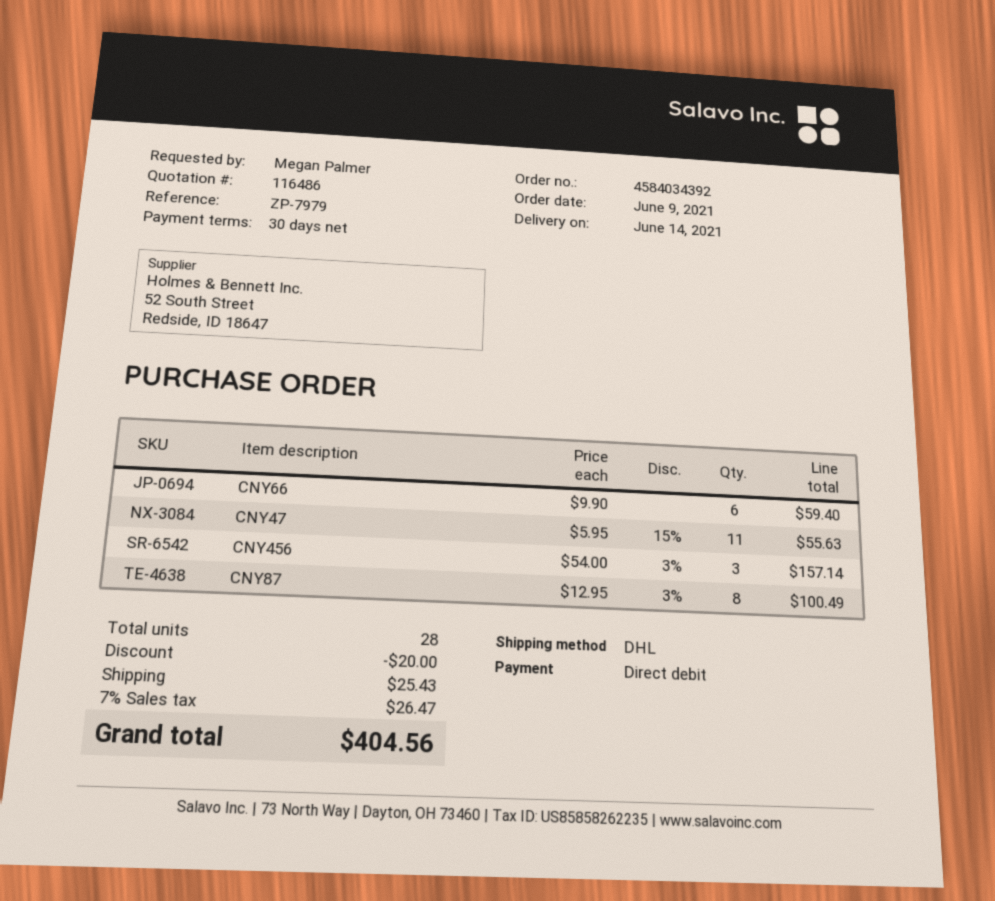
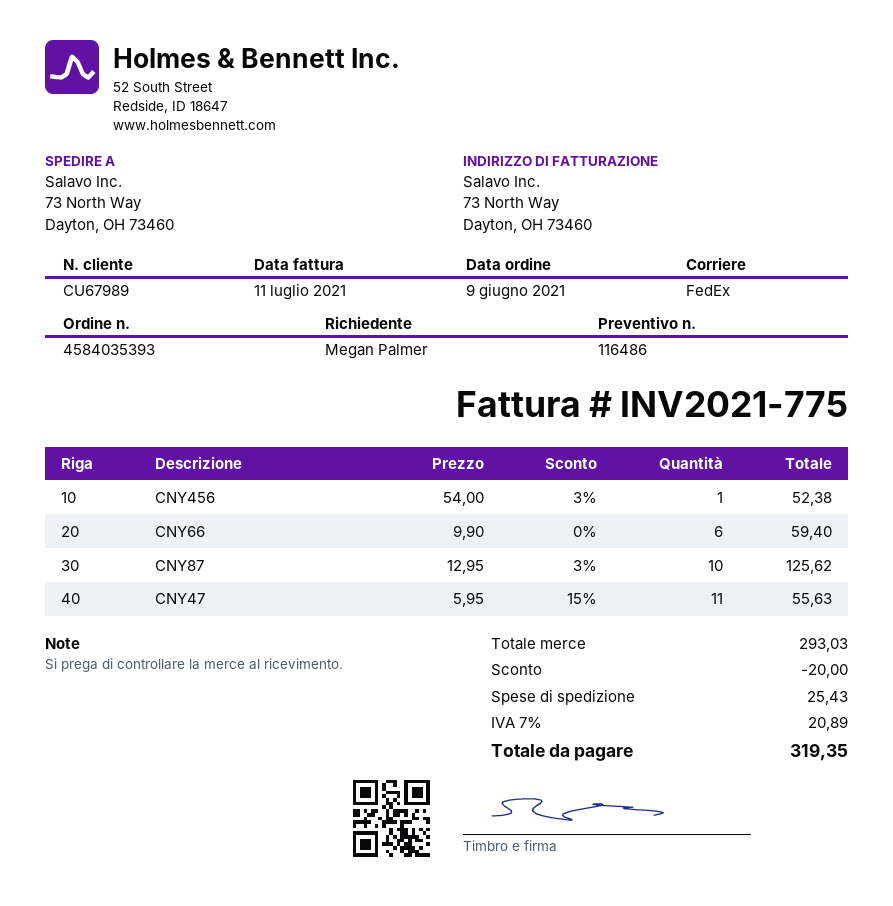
order number: 4584034392 -> 4584035393
shipping method: DHL -> FedEx
CNY456: 3 x 54.00 - 3% = 157.14 -> 1 x 54.00 - 3% = 52.38
CNY87: 8 x 12.95 - 3% = 100.49 -> 10 x 12.95 - 3% = 125.62
tax: 7% = 26.47 -> 7% = 20.89
total: 404.56 -> 319.35

